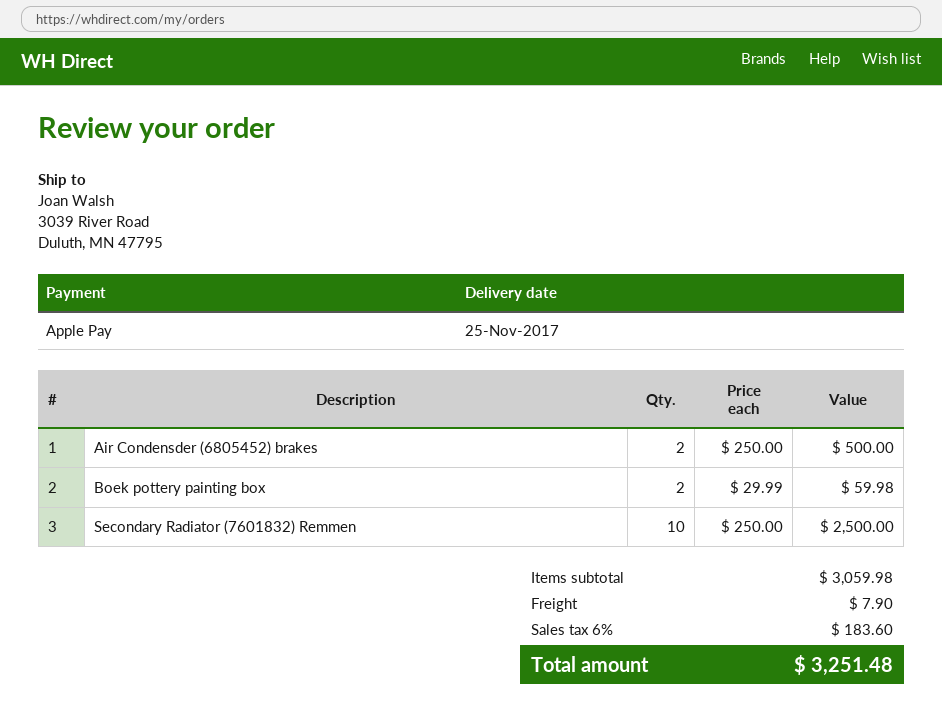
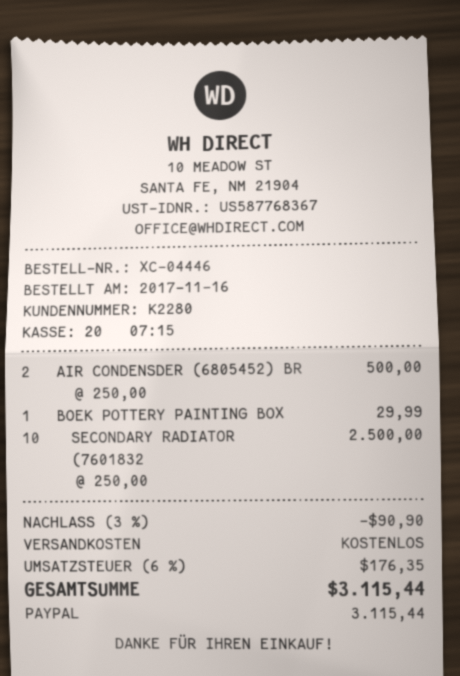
payment method: Apple Pay -> PayPal
Boek pottery painting box: 2 x 29.99 = 59.98 -> 1 x 29.99 = 29.99
discount: none -> 3% = 90.90
shipping: 7.90 -> 0.00
tax: 6% = 183.60 -> 6% = 176.35
total: 3251.48 -> 3115.44

